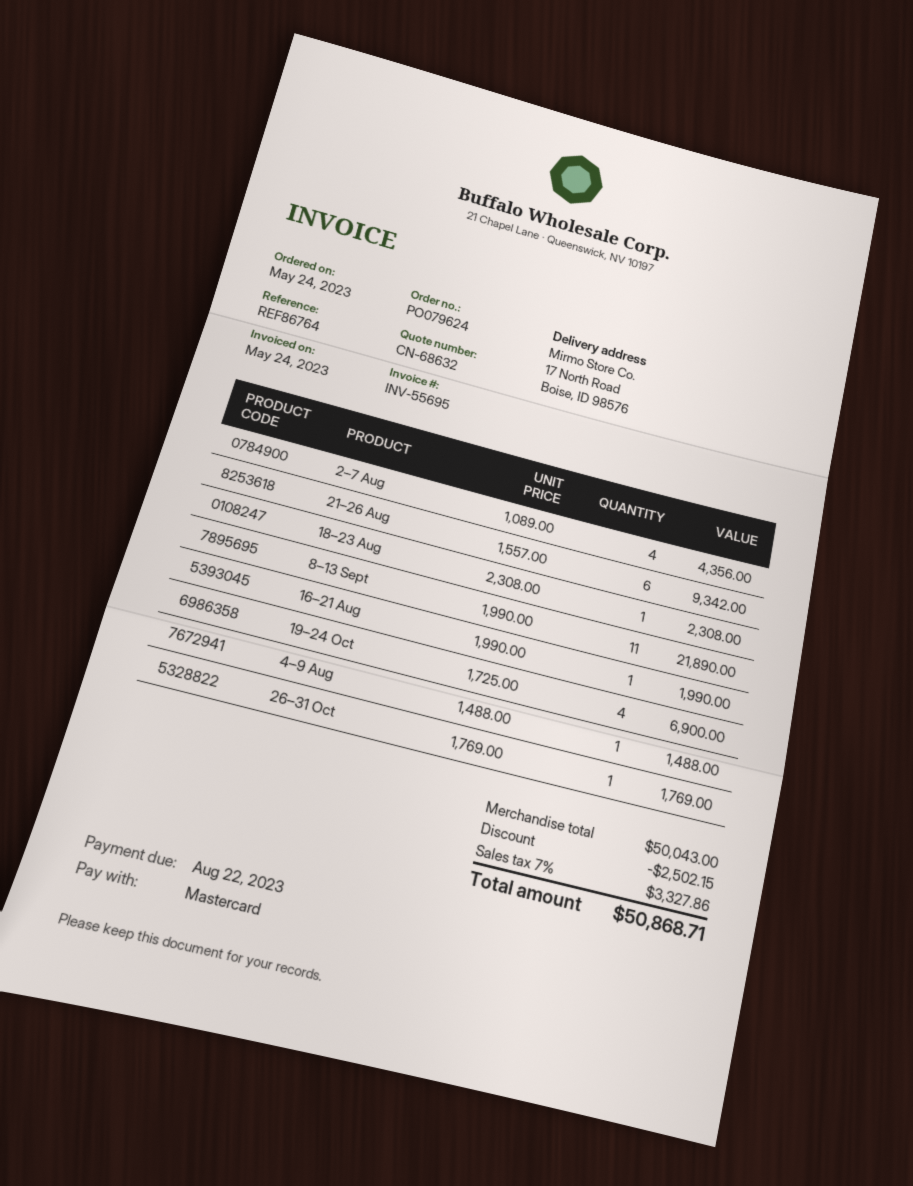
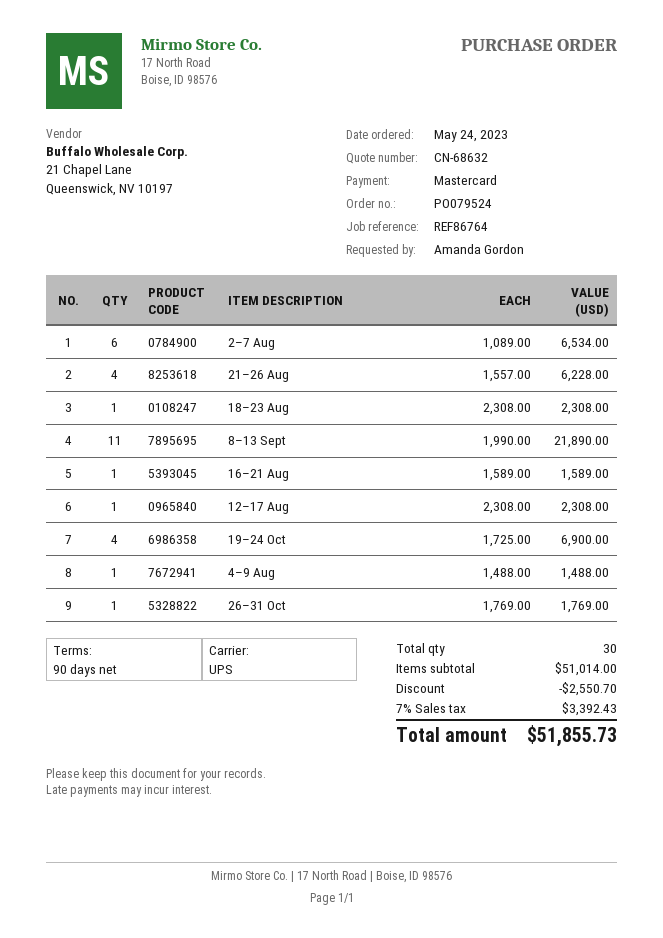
order number: PO079624 -> PO079524
2–7 Aug: 4 x 1089.00 = 4356.00 -> 6 x 1089.00 = 6534.00
21–26 Aug: 6 x 1557.00 = 9342.00 -> 4 x 1557.00 = 6228.00
16–21 Aug: 1 x 1990.00 = 1990.00 -> 1 x 1589.00 = 1589.00
12–17 Aug: none -> 1 x 2308.00 = 2308.00
subtotal: 50043.00 -> 51014.00
discount: 2502.15 -> 2550.70
tax: 7% = 3327.86 -> 7% = 3392.43
total: 50868.71 -> 51855.73

